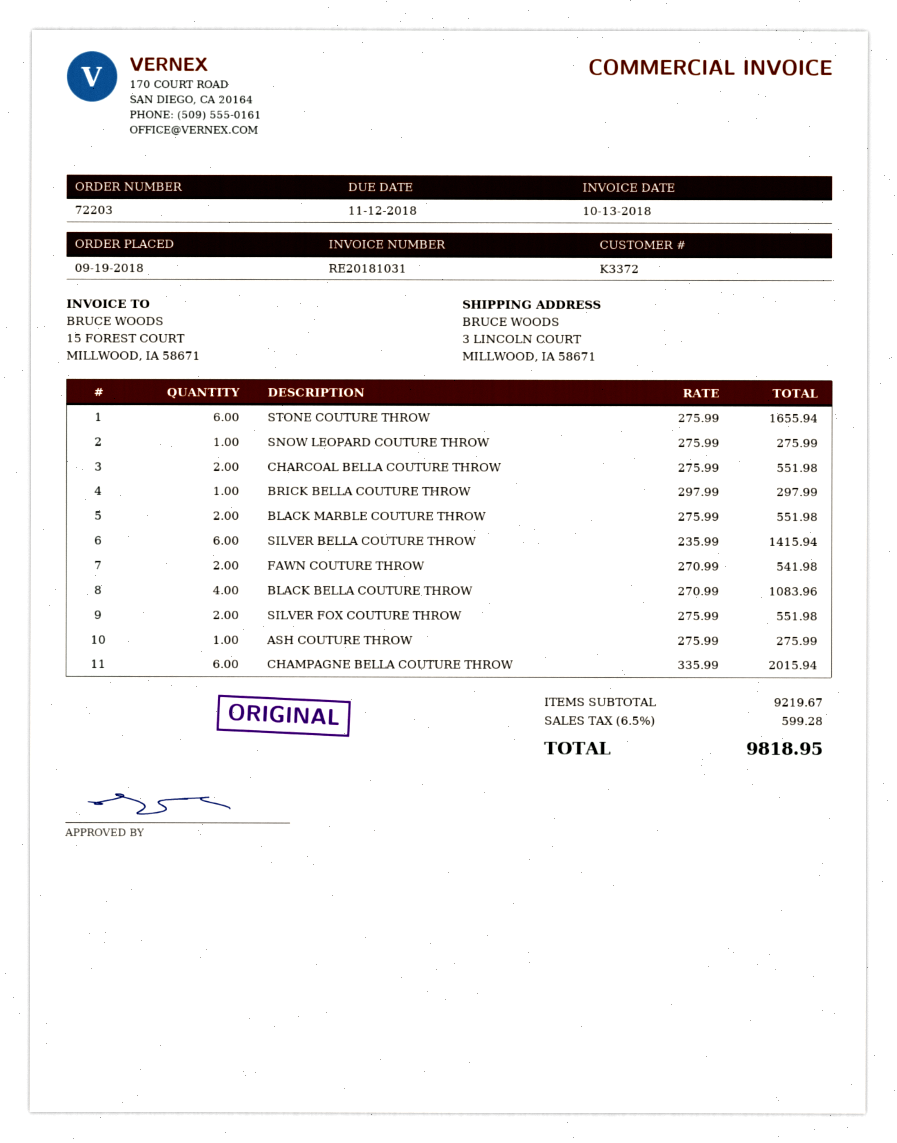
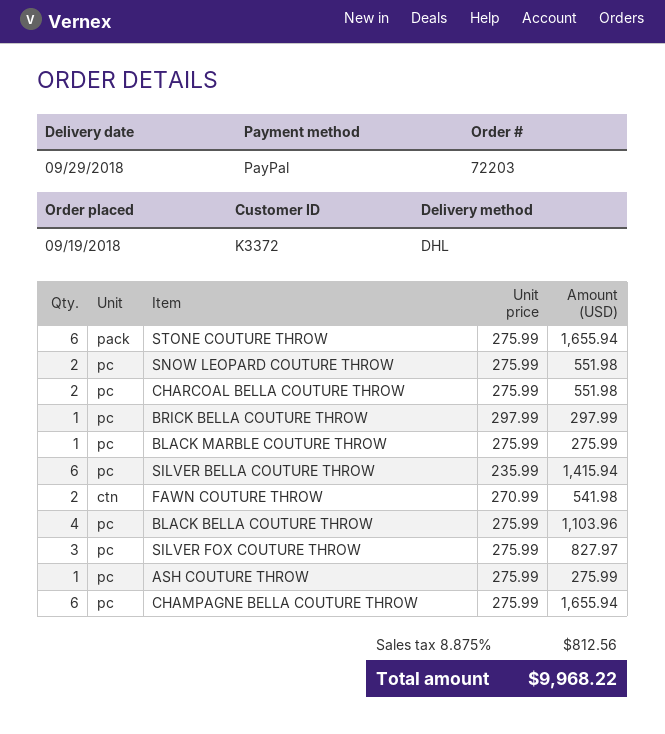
SNOW LEOPARD COUTURE THROW: 1 x 275.99 = 275.99 -> 2 x 275.99 = 551.98
BLACK MARBLE COUTURE THROW: 2 x 275.99 = 551.98 -> 1 x 275.99 = 275.99
BLACK BELLA COUTURE THROW: 4 x 270.99 = 1083.96 -> 4 x 275.99 = 1103.96
SILVER FOX COUTURE THROW: 2 x 275.99 = 551.98 -> 3 x 275.99 = 827.97
CHAMPAGNE BELLA COUTURE THROW: 6 x 335.99 = 2015.94 -> 6 x 275.99 = 1655.94
tax: 6.5% = 599.28 -> 8.875% = 812.56
total: 9818.95 -> 9968.22

